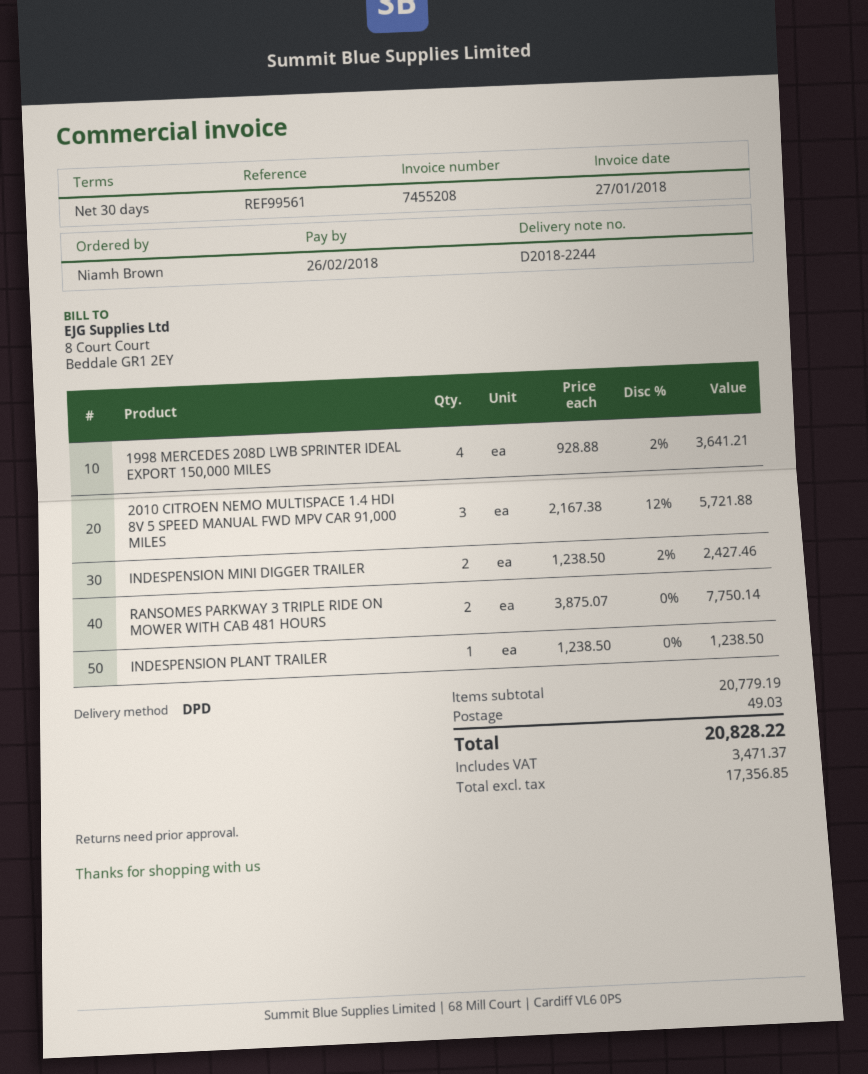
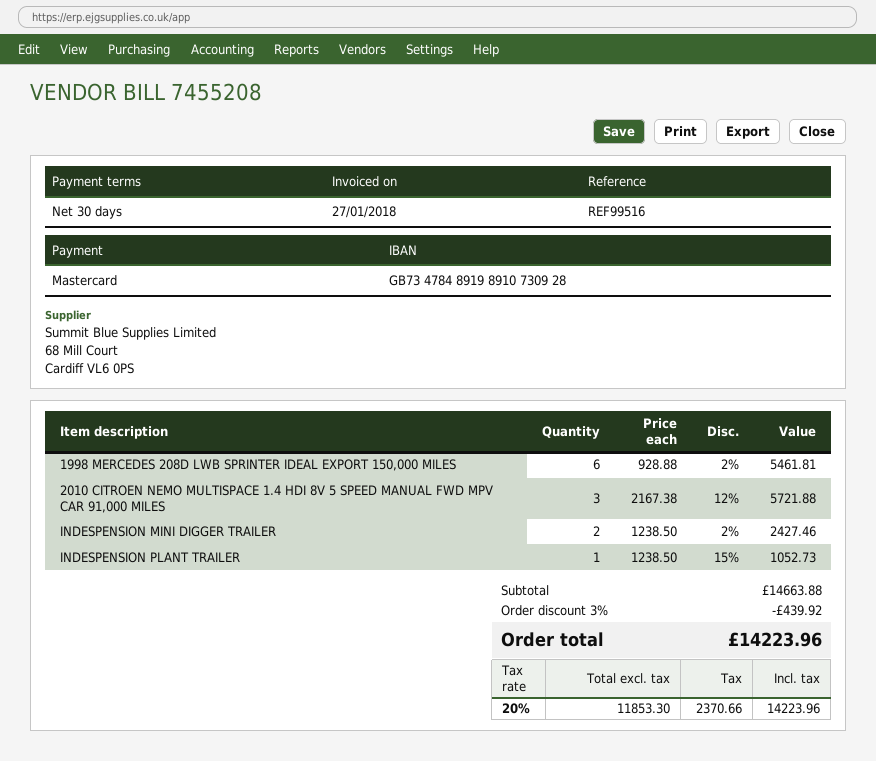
reference: REF99561 -> REF99516
1998 MERCEDES 208D LWB SPRINTER IDEAL EXPORT 150,000 MILES: 4 x 928.88 - 2% = 3641.21 -> 6 x 928.88 - 2% = 5461.81
RANSOMES PARKWAY 3 TRIPLE RIDE ON MOWER WITH CAB 481 HOURS: 2 x 3875.07 = 7750.14 -> none
INDESPENSION PLANT TRAILER: 1 x 1238.50 = 1238.50 -> 1 x 1238.50 - 15% = 1052.73
subtotal: 20779.19 -> 14663.88
discount: none -> 3% = 439.92
shipping: 49.03 -> none
net: 17356.85 -> 11853.30
tax: 3471.37 -> 2370.66
total: 20828.22 -> 14223.96

